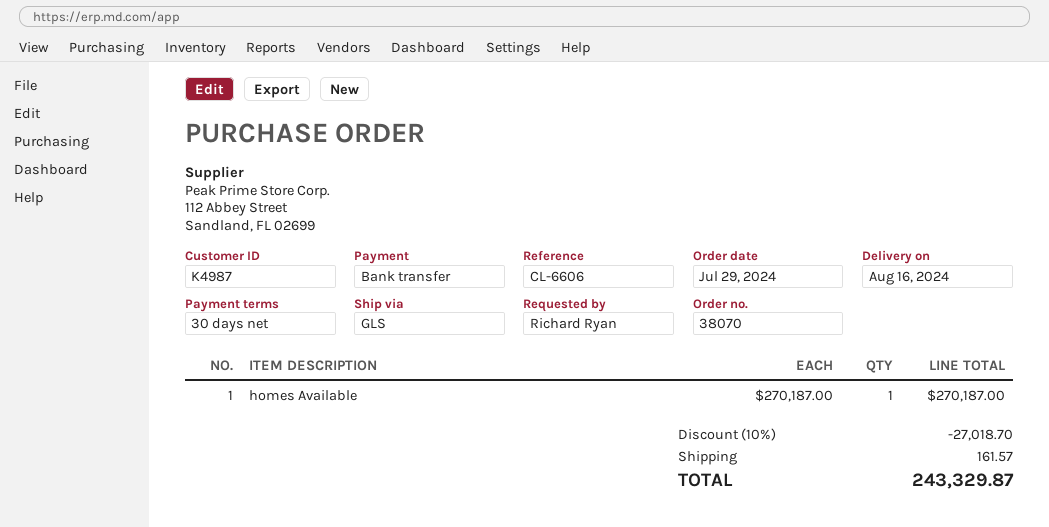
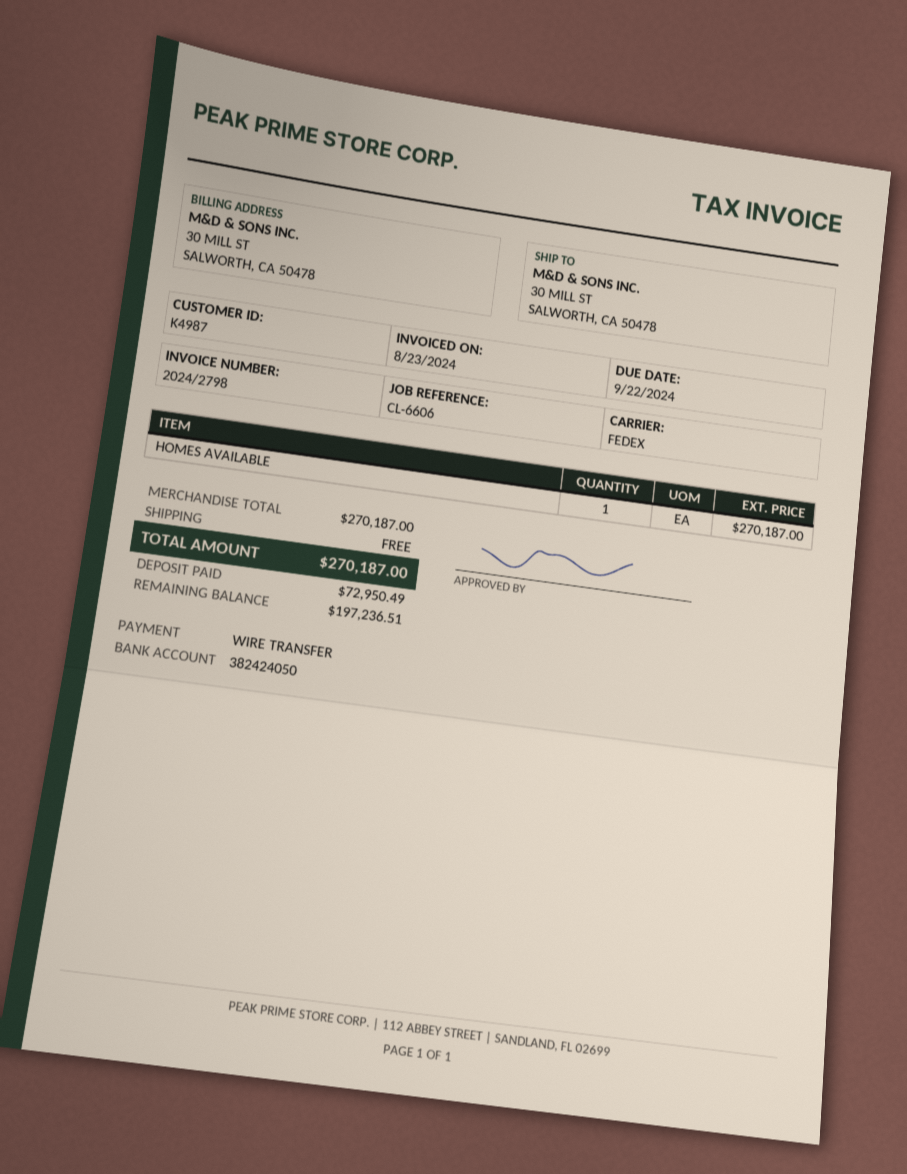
shipping method: GLS -> FedEx
discount: 10% = 27018.70 -> none
shipping: 161.57 -> 0.00
total: 243329.87 -> 270187.00

